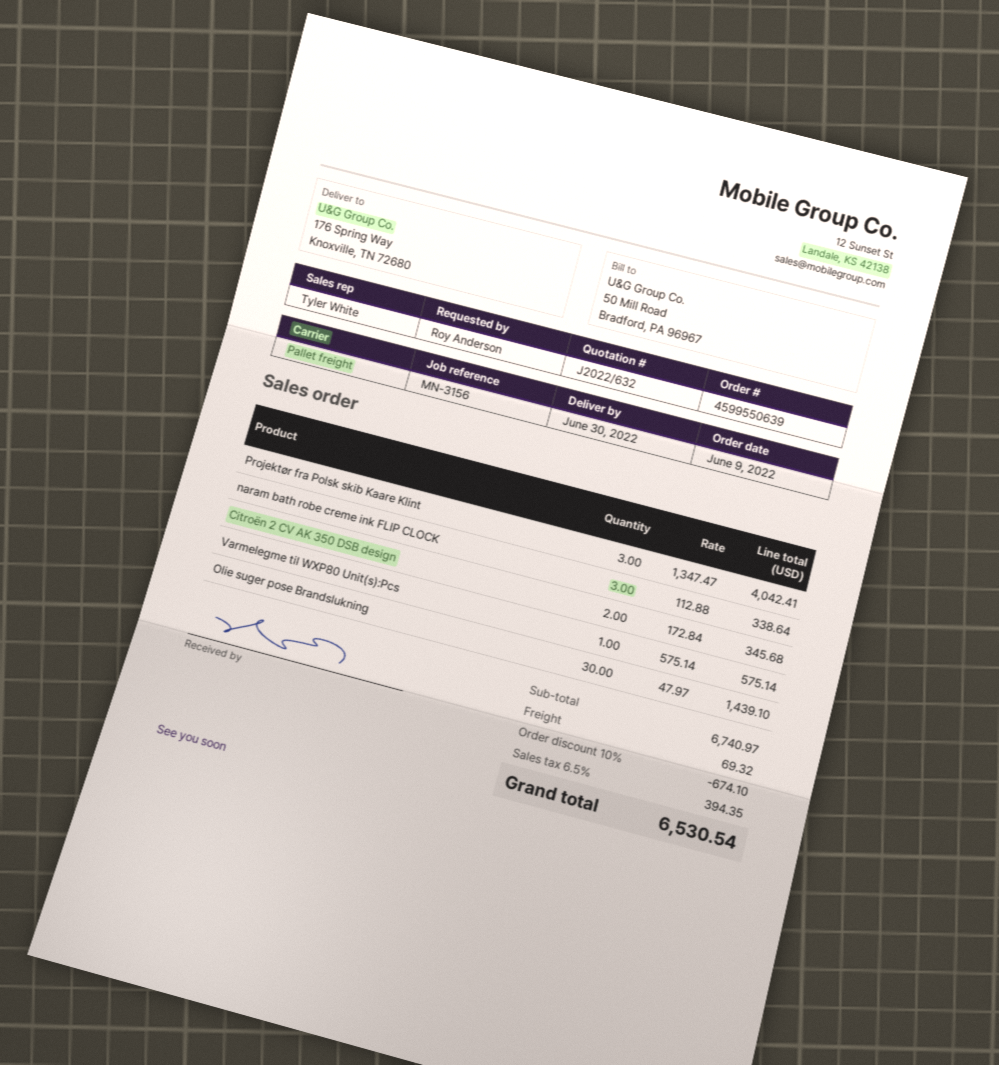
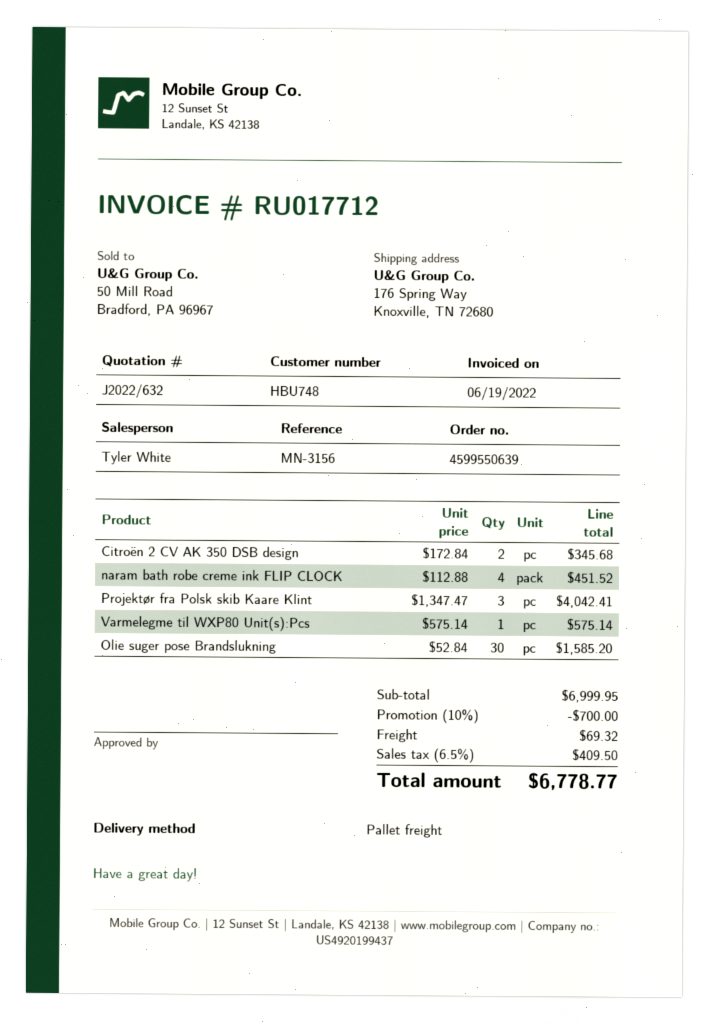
naram bath robe creme ink FLIP CLOCK: 3 x 112.88 = 338.64 -> 4 x 112.88 = 451.52
Olie suger pose Brandslukning: 30 x 47.97 = 1439.10 -> 30 x 52.84 = 1585.20
subtotal: 6740.97 -> 6999.95
discount: 10% = 674.10 -> 10% = 700.00
tax: 6.5% = 394.35 -> 6.5% = 409.50
total: 6530.54 -> 6778.77

